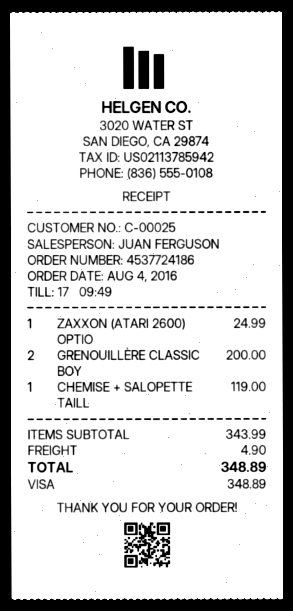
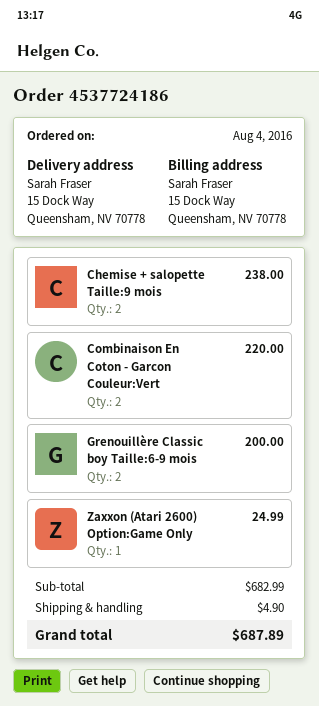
CHEMISE + SALOPETTE TAILL: 1 for 119.00 -> 2 for 238.00
Combinaison En Coton - Garcon Couleur:Vert: none -> 2 for 220.00
subtotal: 343.99 -> 682.99
total: 348.89 -> 687.89

